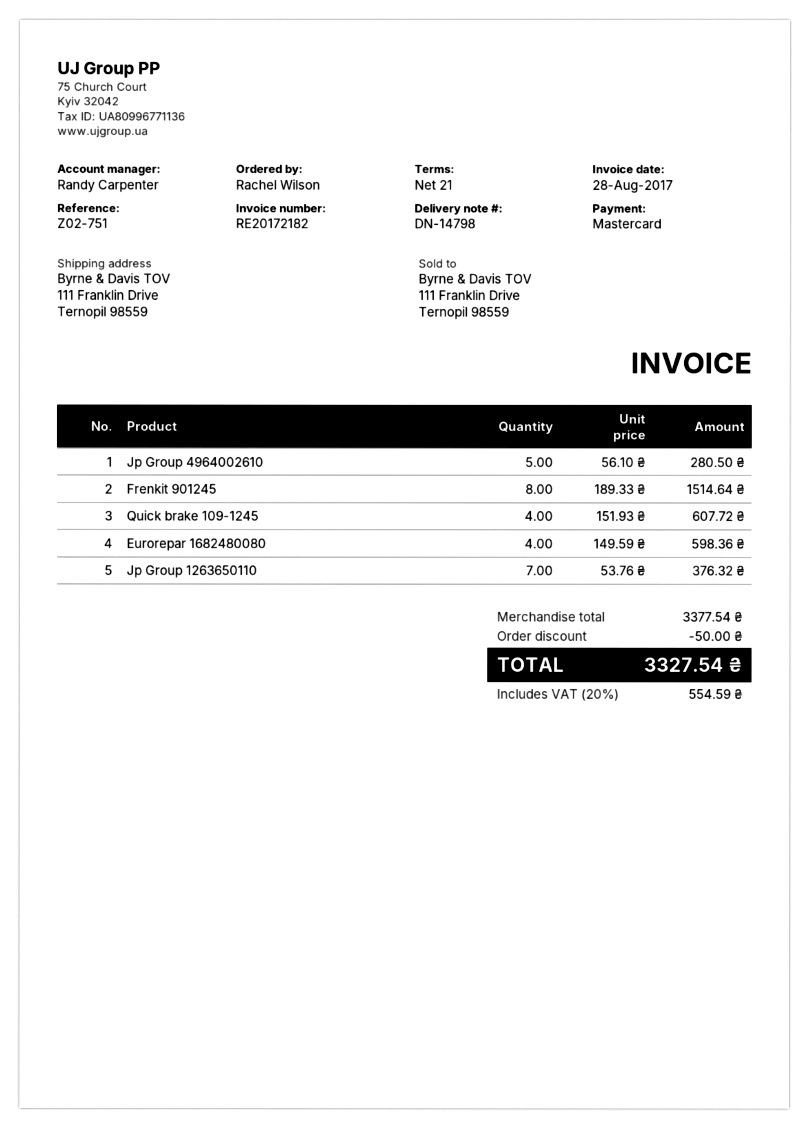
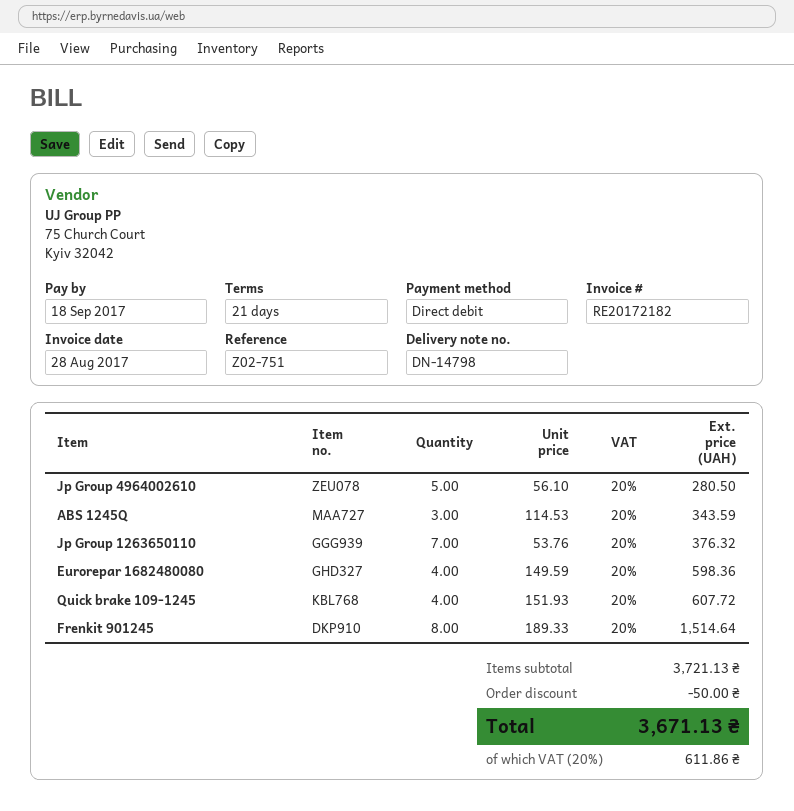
payment method: Mastercard -> direct debit
ABS 1245Q: none -> 3 x 114.53 = 343.59
subtotal: 3377.54 -> 3721.13
tax: 20% = 554.59 -> 20% = 611.86
total: 3327.54 -> 3671.13

